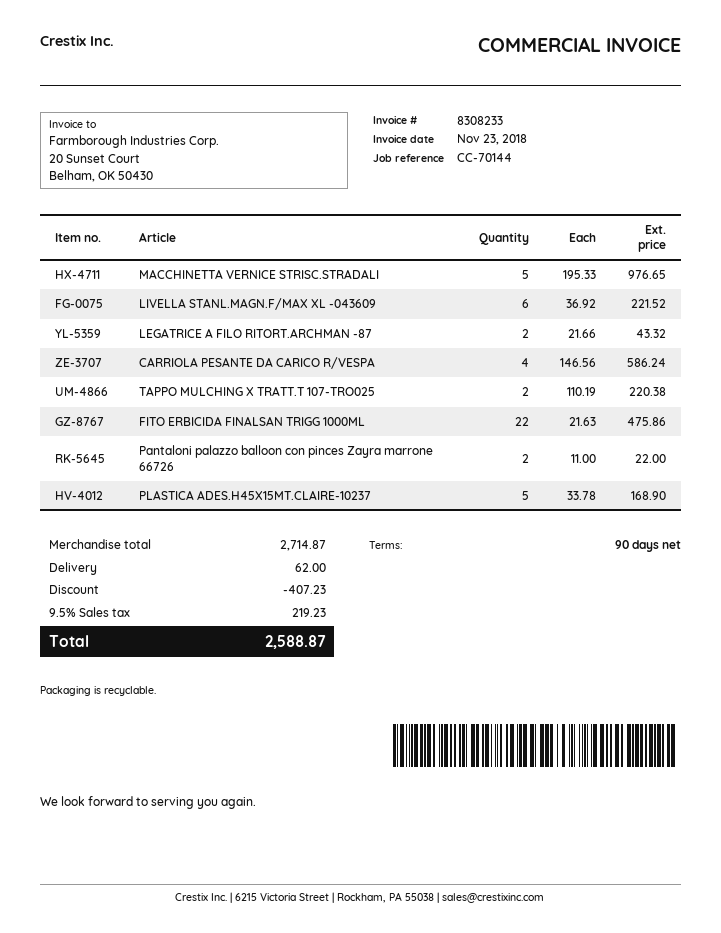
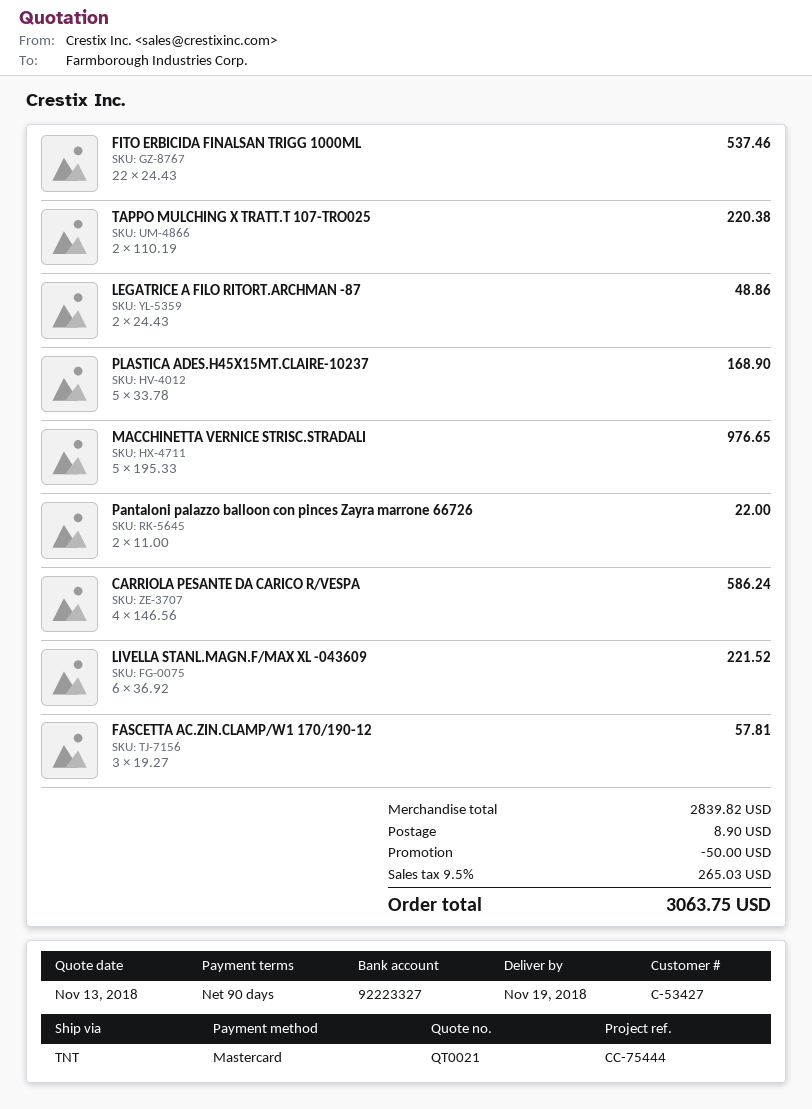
reference: CC-70144 -> CC-75444
LEGATRICE A FILO RITORT.ARCHMAN -87: 2 x 21.66 = 43.32 -> 2 x 24.43 = 48.86
FITO ERBICIDA FINALSAN TRIGG 1000ML: 22 x 21.63 = 475.86 -> 22 x 24.43 = 537.46
FASCETTA AC.ZIN.CLAMP/W1 170/190-12: none -> 3 x 19.27 = 57.81
subtotal: 2714.87 -> 2839.82
discount: 407.23 -> 50.00
shipping: 62.00 -> 8.90
tax: 9.5% = 219.23 -> 9.5% = 265.03
total: 2588.87 -> 3063.75

